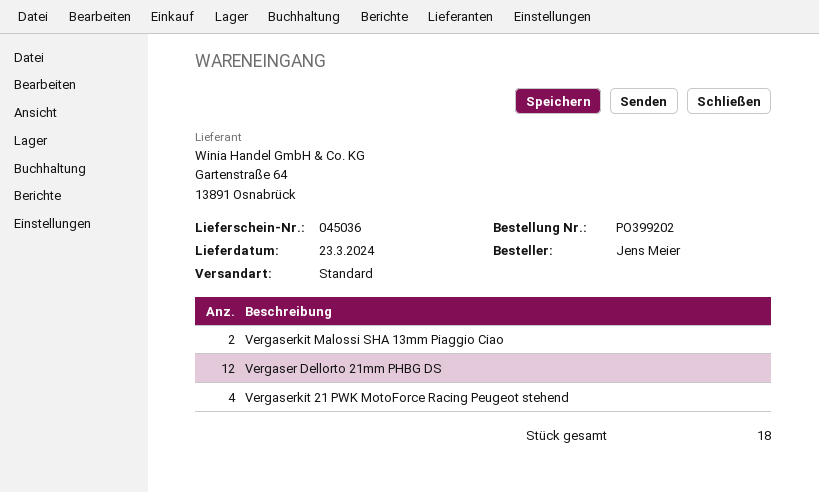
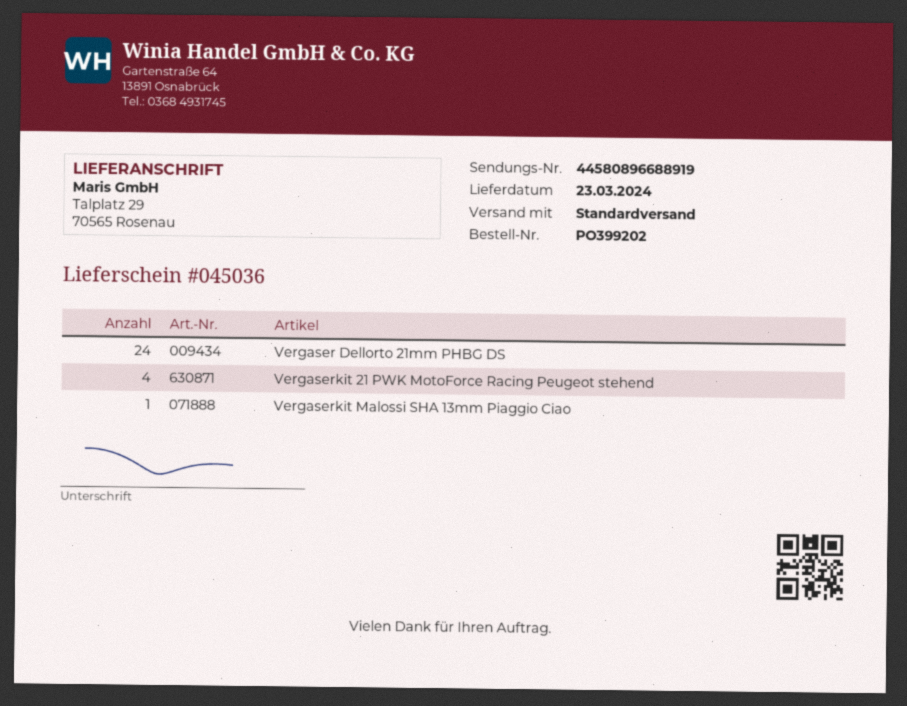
Vergaserkit Malossi SHA 13mm Piaggio Ciao: 2 -> 1
Vergaser Dellorto 21mm PHBG DS: 12 -> 24

